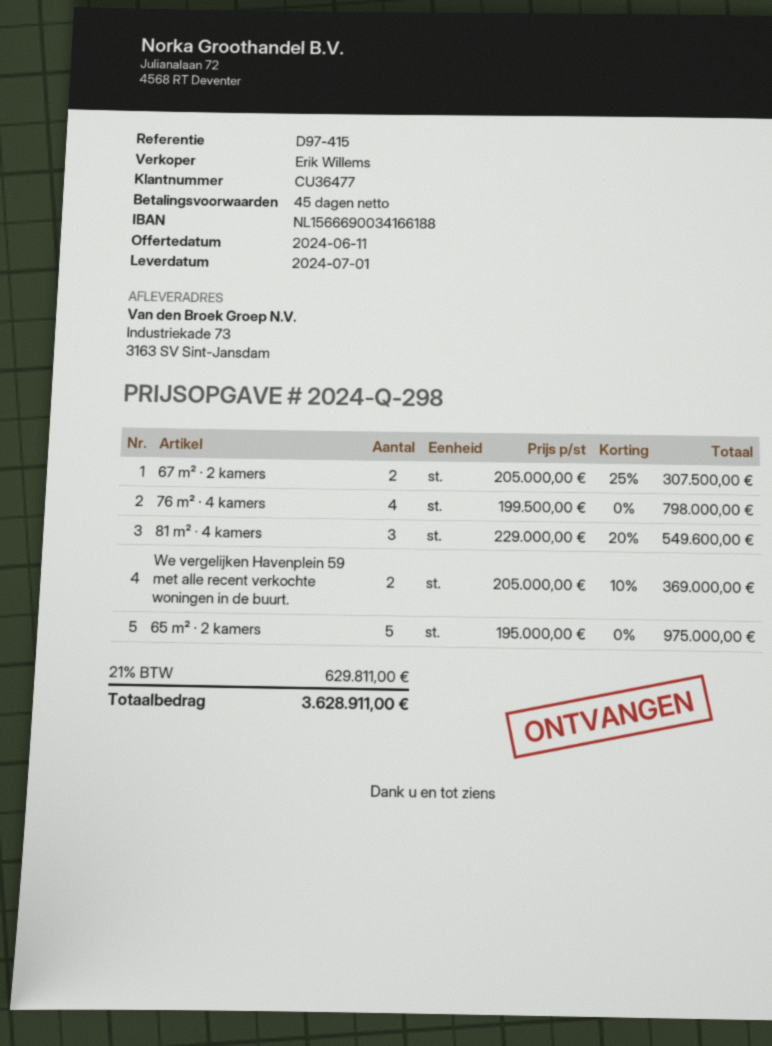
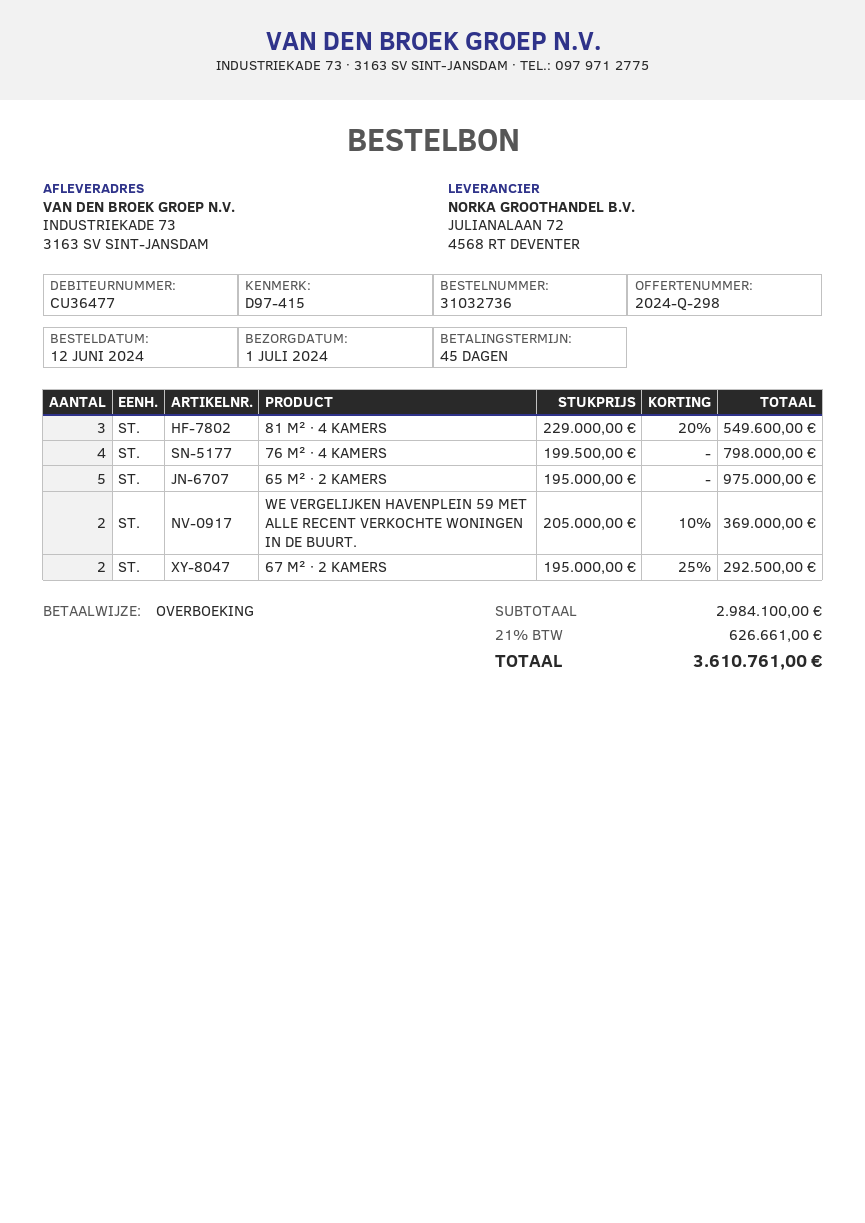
67 m² · 2 kamers: 2 x 205000.00 - 25% = 307500.00 -> 2 x 195000.00 - 25% = 292500.00
tax: 21% = 629811.00 -> 21% = 626661.00
total: 3628911.00 -> 3610761.00

